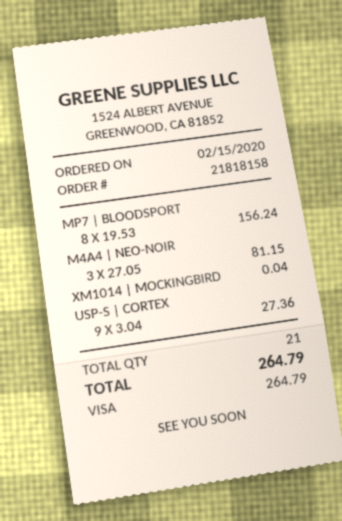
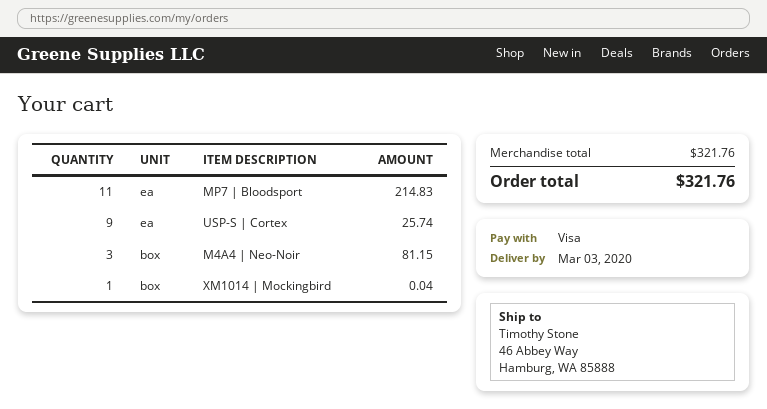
MP7 | BLOODSPORT: 8 for 156.24 -> 11 for 214.83
USP-S | CORTEX: 9 for 27.36 -> 9 for 25.74
total: 264.79 -> 321.76

